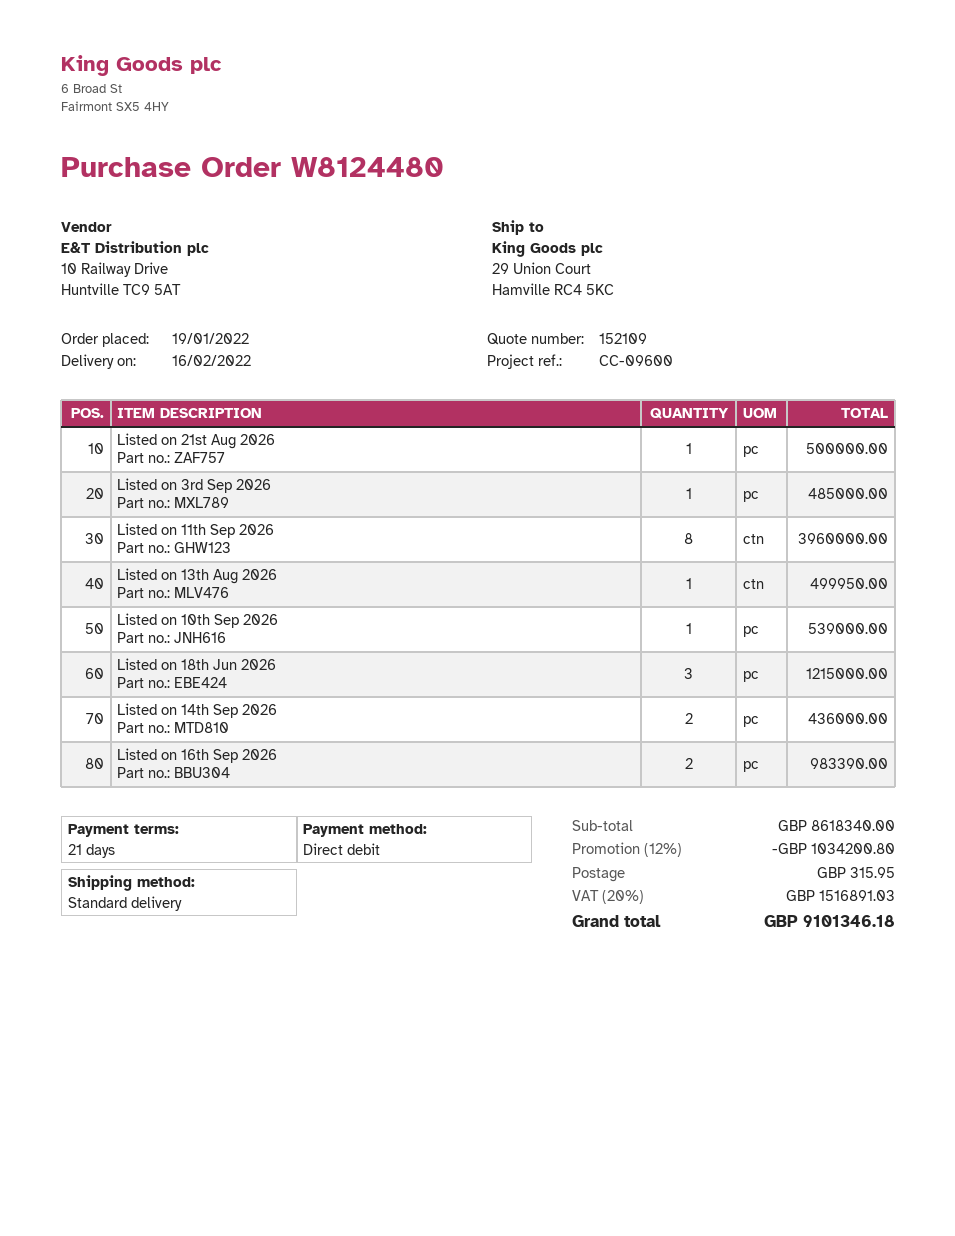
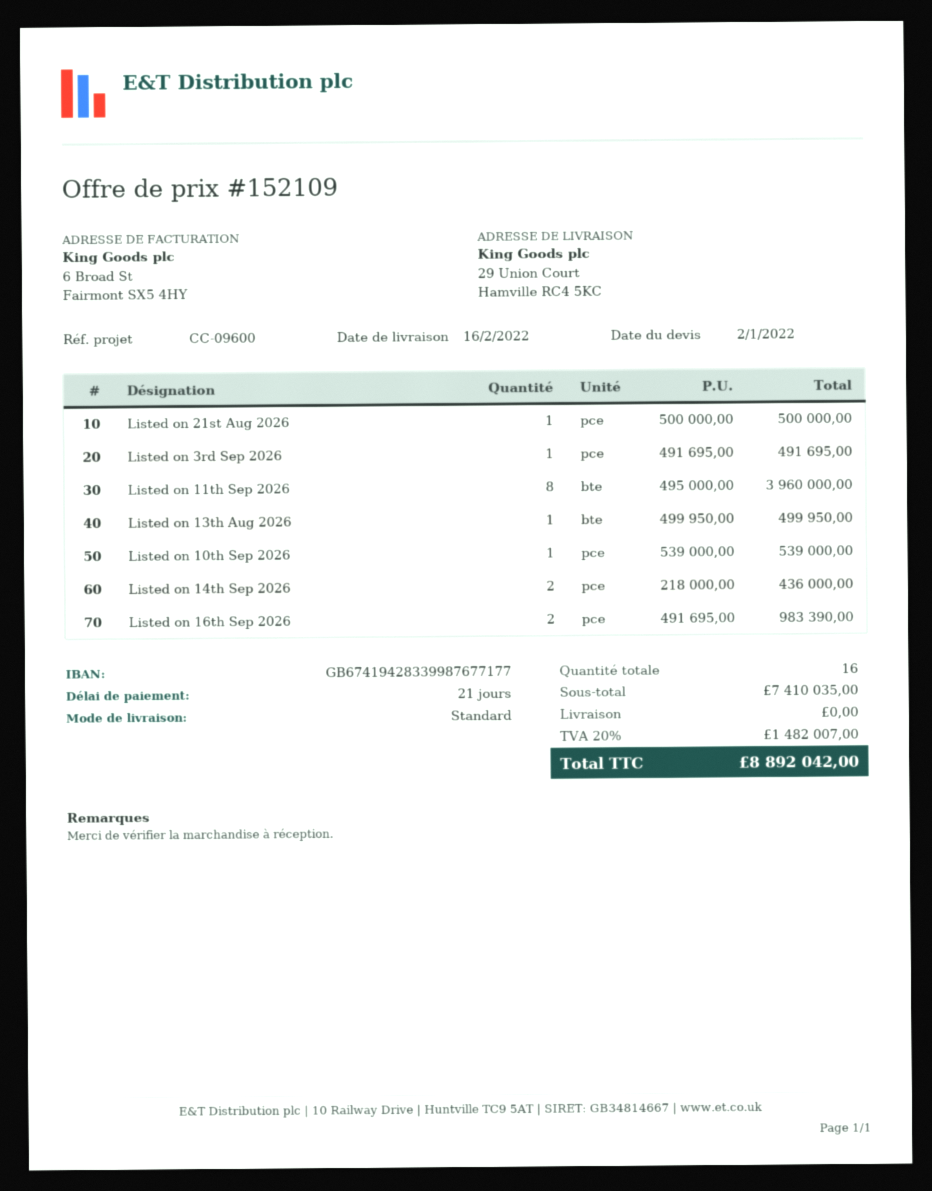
Listed on 3rd Sep 2026: 1 for 485000.00 -> 1 for 491695.00
Listed on 18th Jun 2026: 3 for 1215000.00 -> none
subtotal: 8618340.00 -> 7410035.00
discount: 12% = 1034200.80 -> none
shipping: 315.95 -> 0.00
tax: 20% = 1516891.03 -> 20% = 1482007.00
total: 9101346.18 -> 8892042.00

